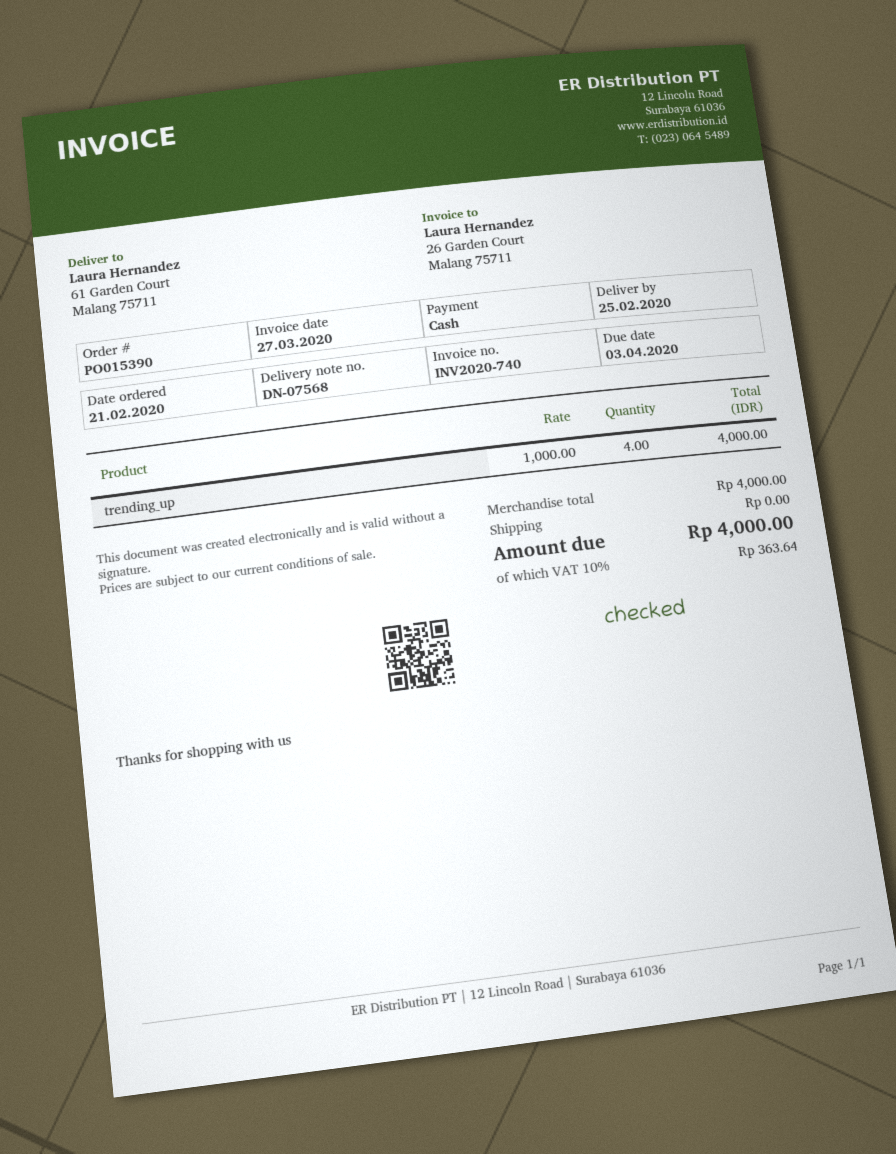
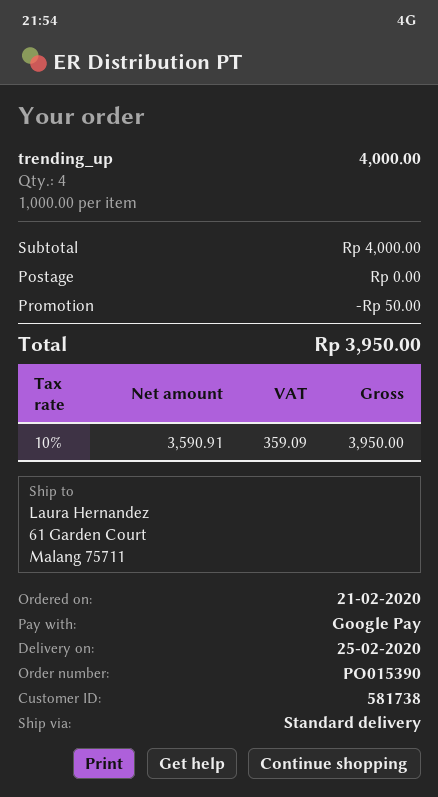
payment method: cash -> Google Pay
discount: none -> 50.00
tax: 10% = 363.64 -> 10% = 359.09
total: 4000.00 -> 3950.00

